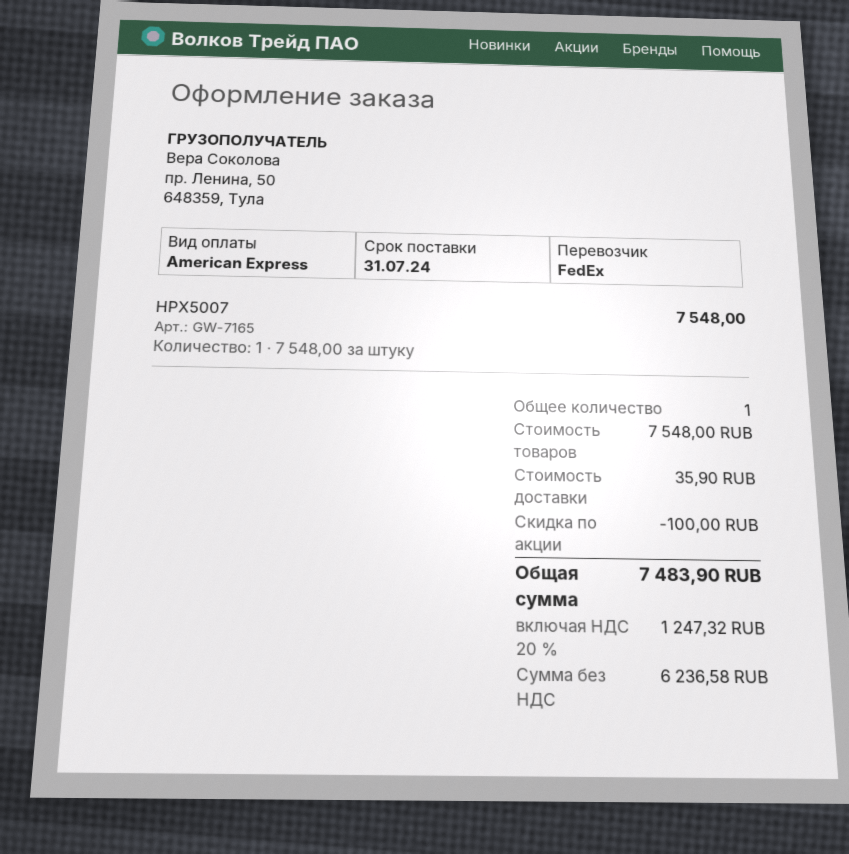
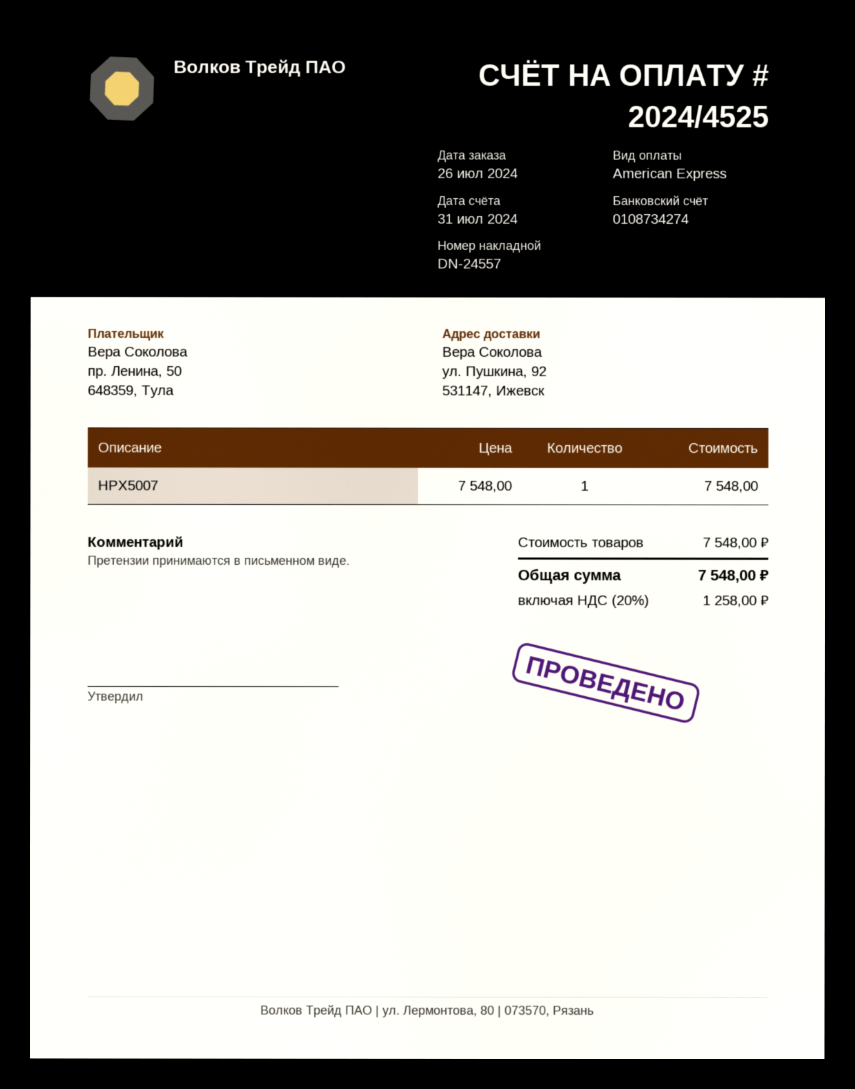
ship to: пр. Ленина, 50, 648359, Тула -> ул. Пушкина, 92, 531147, Ижевск
discount: 100.00 -> none
shipping: 35.90 -> none
tax: 20% = 1247.32 -> 20% = 1258.00
total: 7483.90 -> 7548.00

